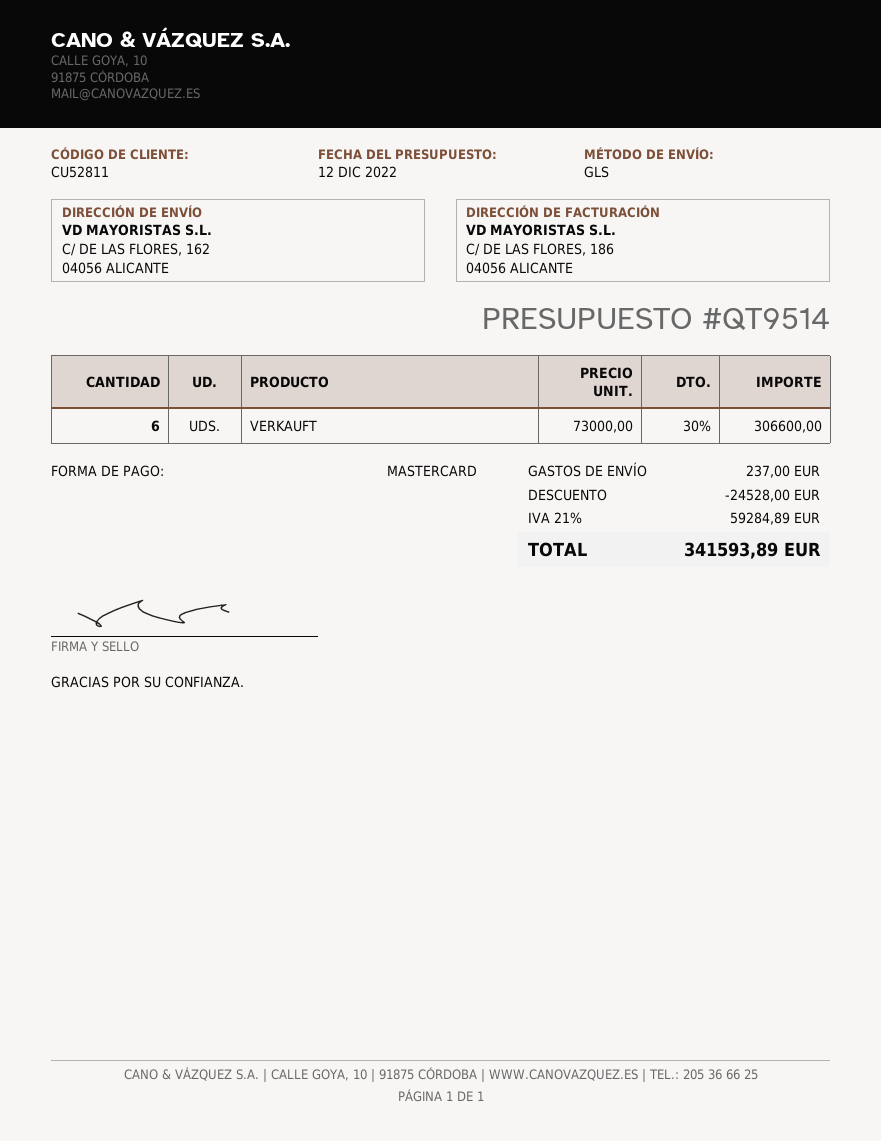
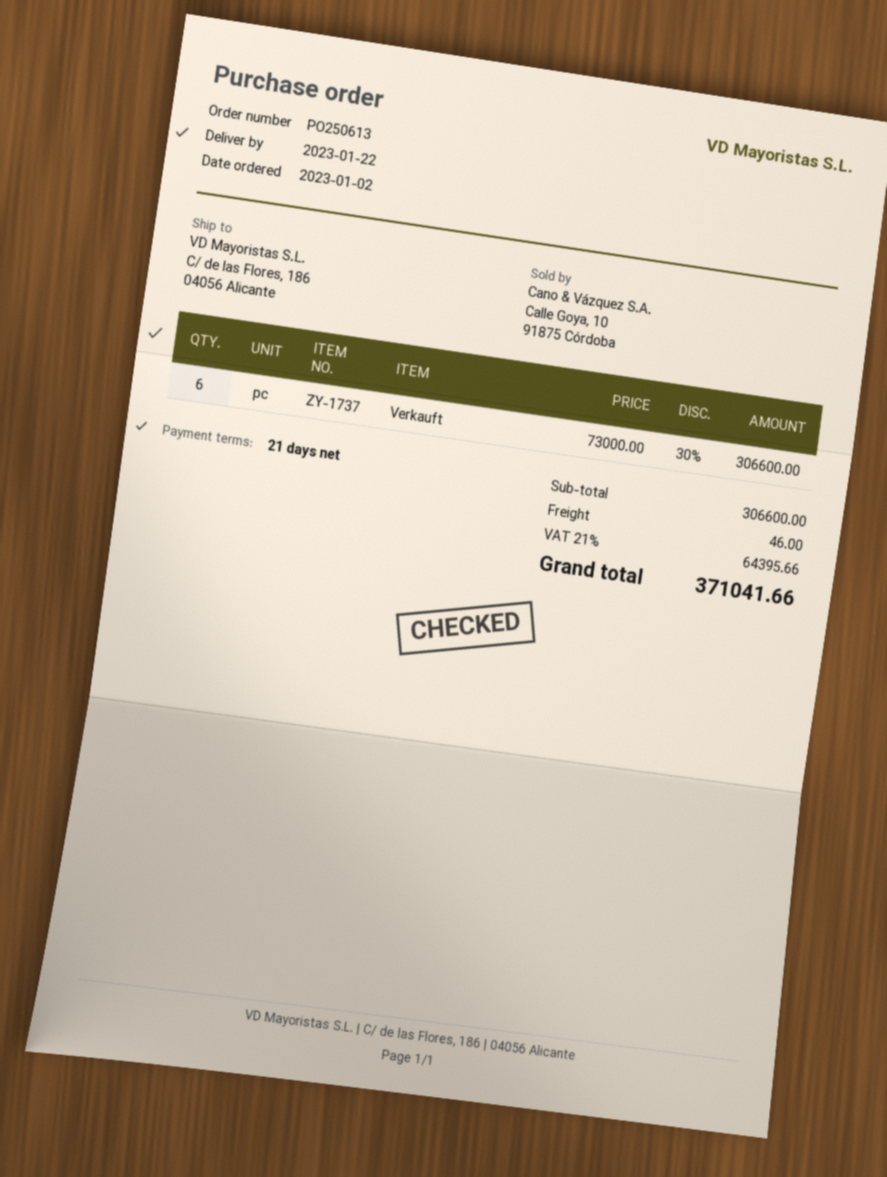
ship to: C/ DE LAS FLORES, 162, 04056 ALICANTE -> C/ de las Flores, 186, 04056 Alicante
discount: 24528.00 -> none
shipping: 237.00 -> 46.00
tax: 21% = 59284.89 -> 21% = 64395.66
total: 341593.89 -> 371041.66

